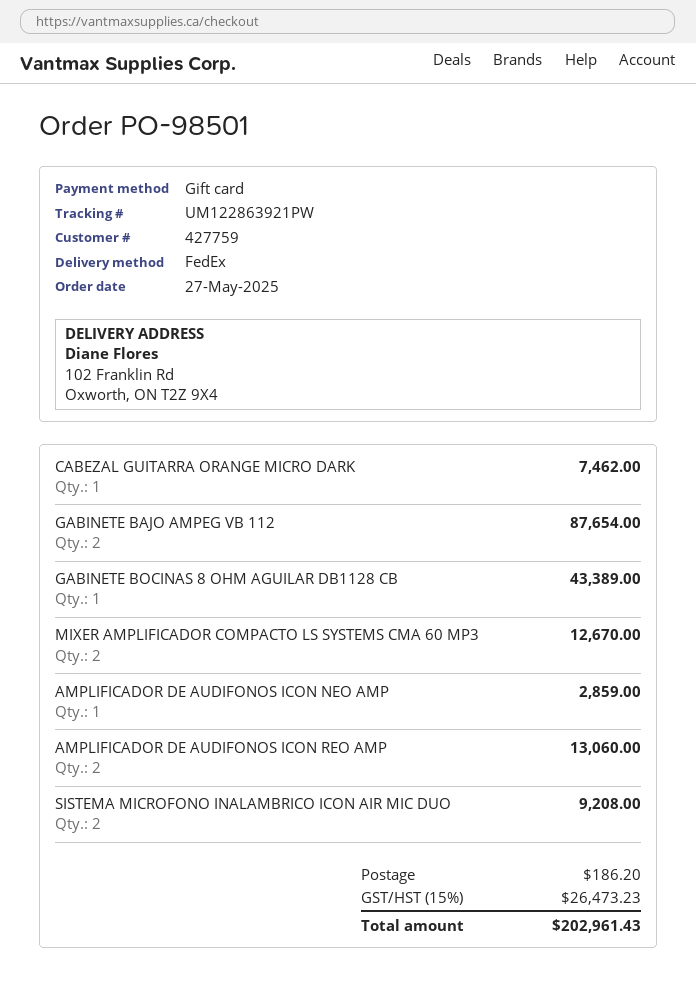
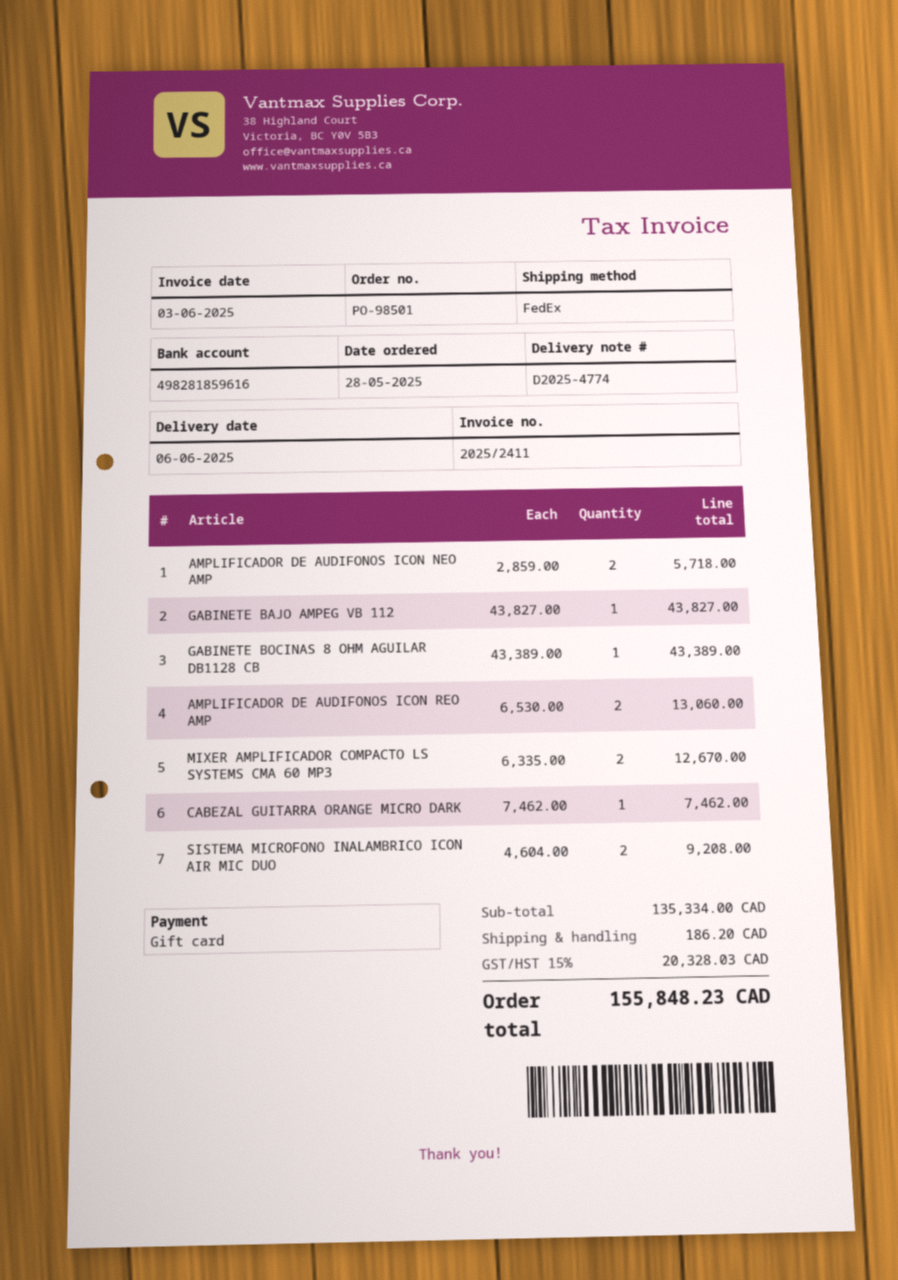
order date: 2025-05-27 -> 2025-05-28
GABINETE BAJO AMPEG VB 112: 2 for 87654.00 -> 1 for 43827.00
AMPLIFICADOR DE AUDIFONOS ICON NEO AMP: 1 for 2859.00 -> 2 for 5718.00
tax: 15% = 26473.23 -> 15% = 20328.03
total: 202961.43 -> 155848.23

